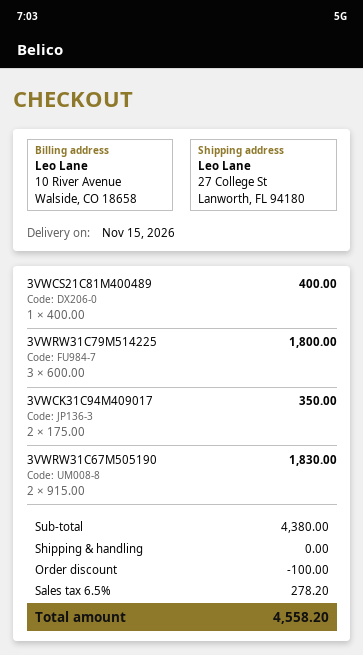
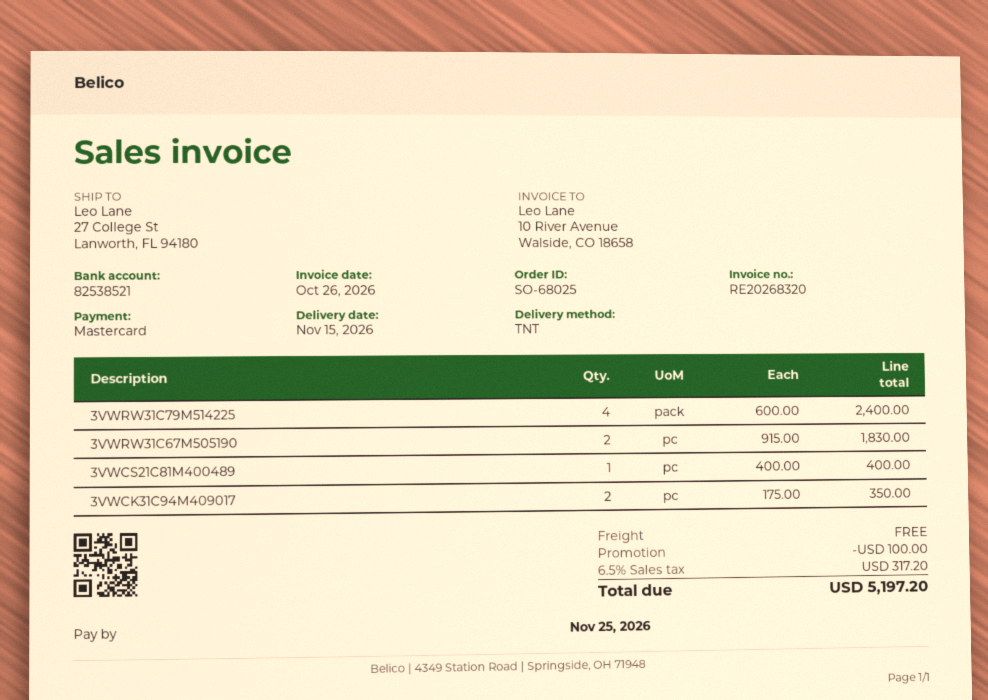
3VWRW31C79M514225: 3 x 600.00 = 1800.00 -> 4 x 600.00 = 2400.00
tax: 6.5% = 278.20 -> 6.5% = 317.20
total: 4558.20 -> 5197.20

